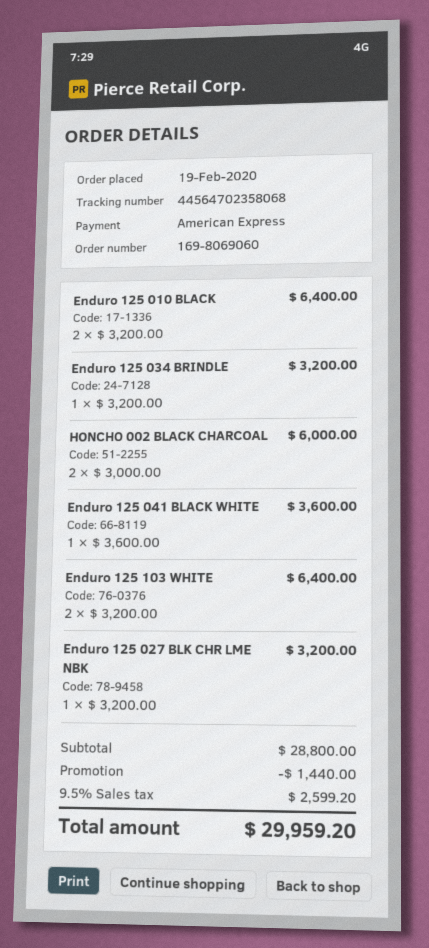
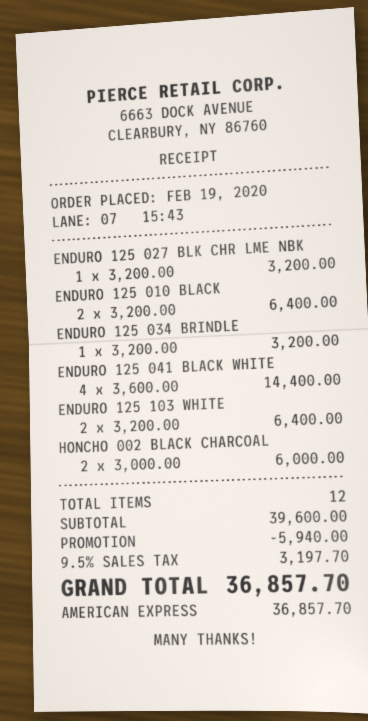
Enduro 125 041 BLACK WHITE: 1 x 3600.00 = 3600.00 -> 4 x 3600.00 = 14400.00
subtotal: 28800.00 -> 39600.00
discount: 1440.00 -> 5940.00
tax: 9.5% = 2599.20 -> 9.5% = 3197.70
total: 29959.20 -> 36857.70

